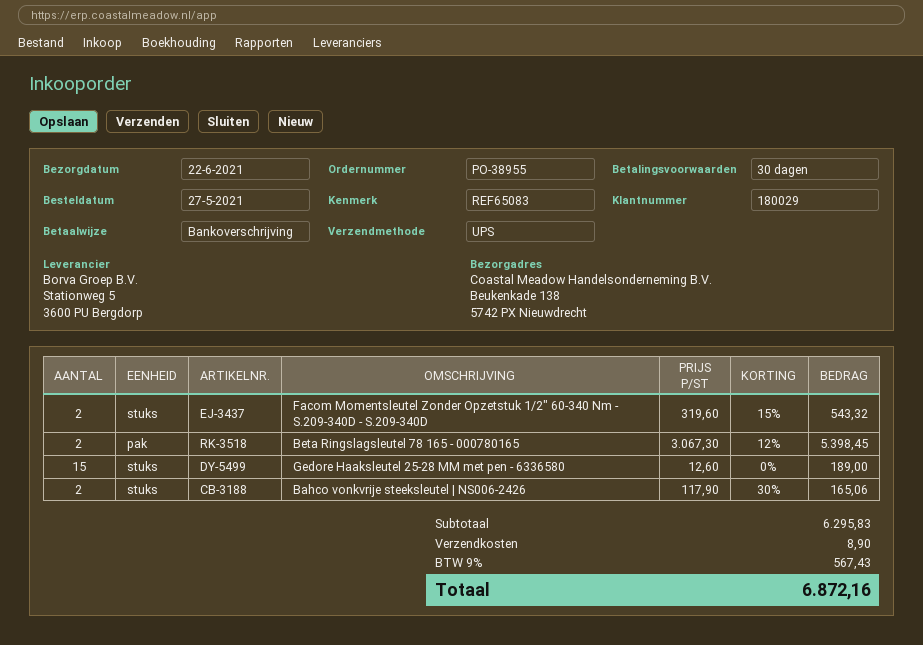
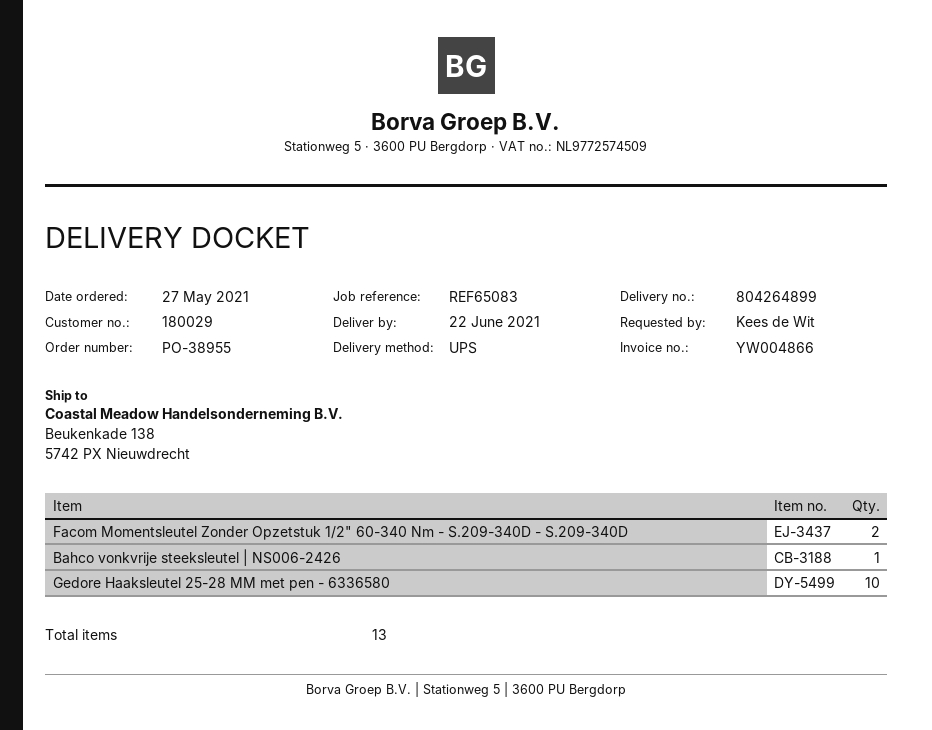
Beta Ringslagsleutel 78 165 - 000780165: 2 -> none
Gedore Haaksleutel 25-28 MM met pen - 6336580: 15 -> 10
Bahco vonkvrije steeksleutel | NS006-2426: 2 -> 1

